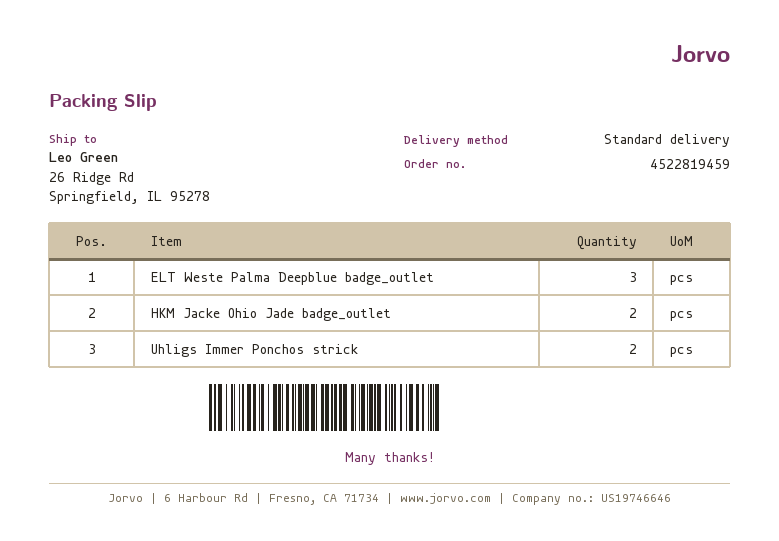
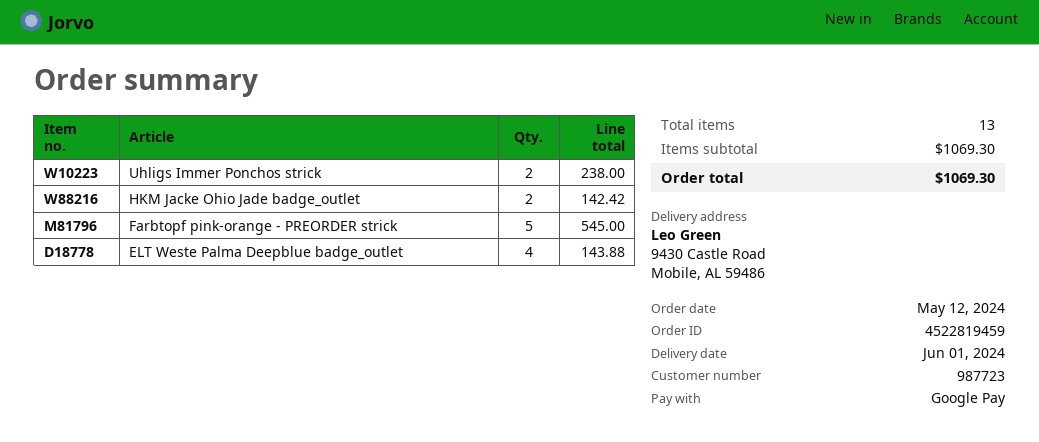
ship to: 26 Ridge Rd, Springfield, IL 95278 -> 9430 Castle Road, Mobile, AL 59486
ELT Weste Palma Deepblue badge_outlet: 3 -> 4
Farbtopf pink-orange - PREORDER strick: none -> 5

